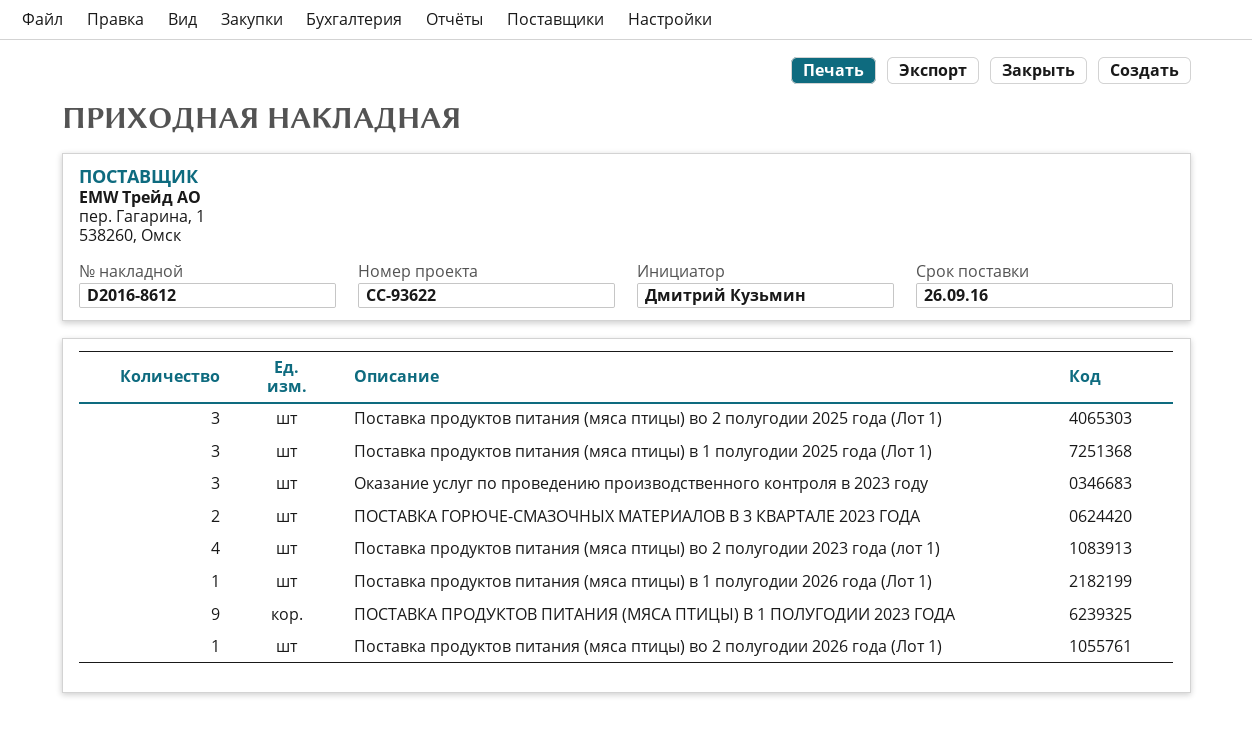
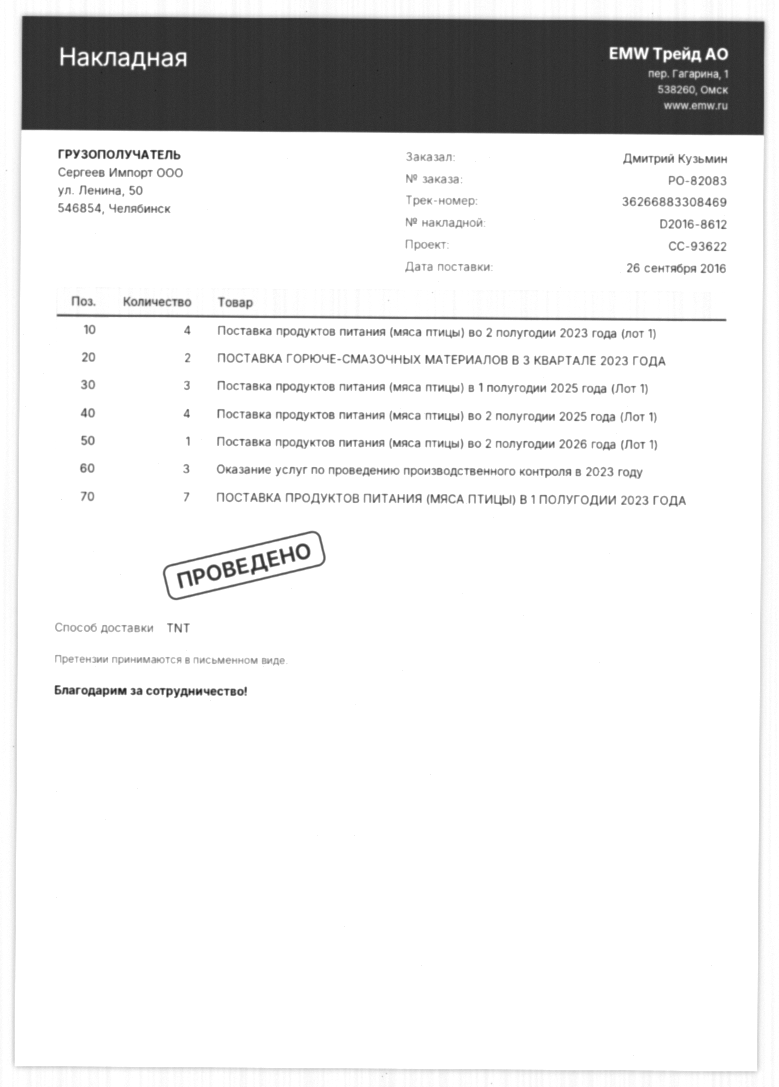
Поставка продуктов питания (мяса птицы) во 2 полугодии 2025 года (Лот 1): 3 -> 4
Поставка продуктов питания (мяса птицы) в 1 полугодии 2026 года (Лот 1): 1 -> none
ПОСТАВКА ПРОДУКТОВ ПИТАНИЯ (МЯСА ПТИЦЫ) В 1 ПОЛУГОДИИ 2023 ГОДА: 9 -> 7

